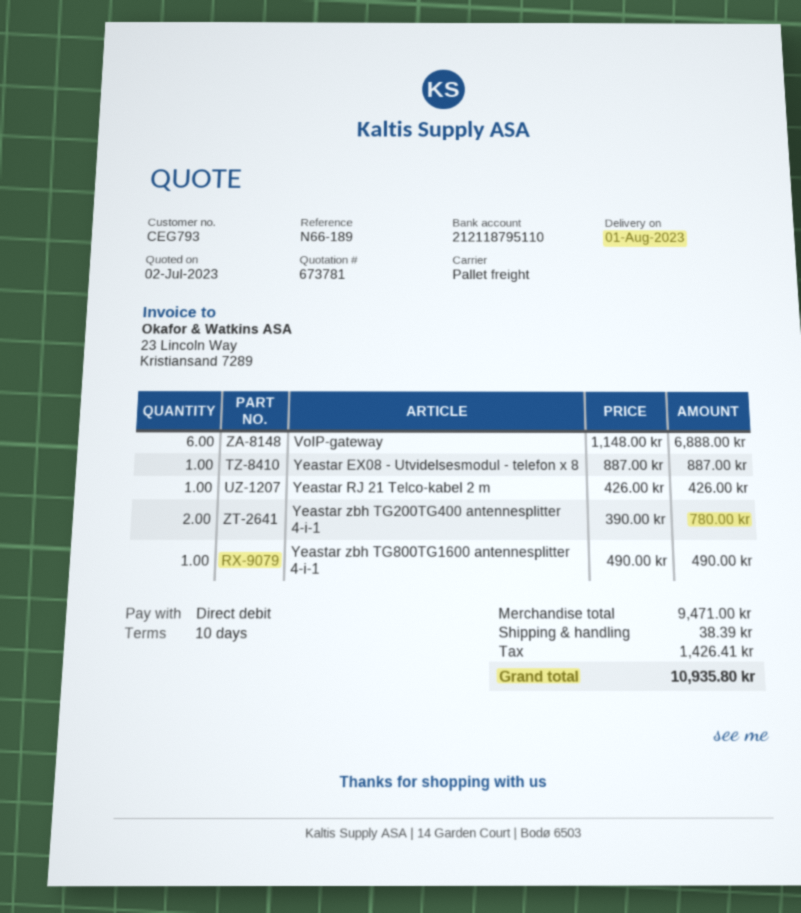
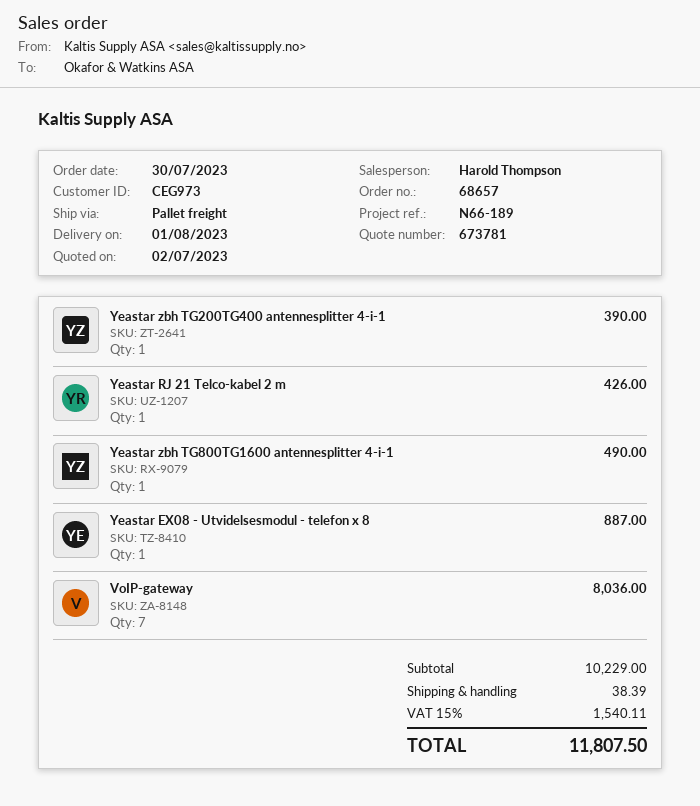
customer number: CEG793 -> CEG973
VoIP-gateway: 6 for 6888.00 -> 7 for 8036.00
Yeastar zbh TG200TG400 antennesplitter 4-i-1: 2 for 780.00 -> 1 for 390.00
subtotal: 9471.00 -> 10229.00
tax: 1426.41 -> 1540.11
total: 10935.80 -> 11807.50

